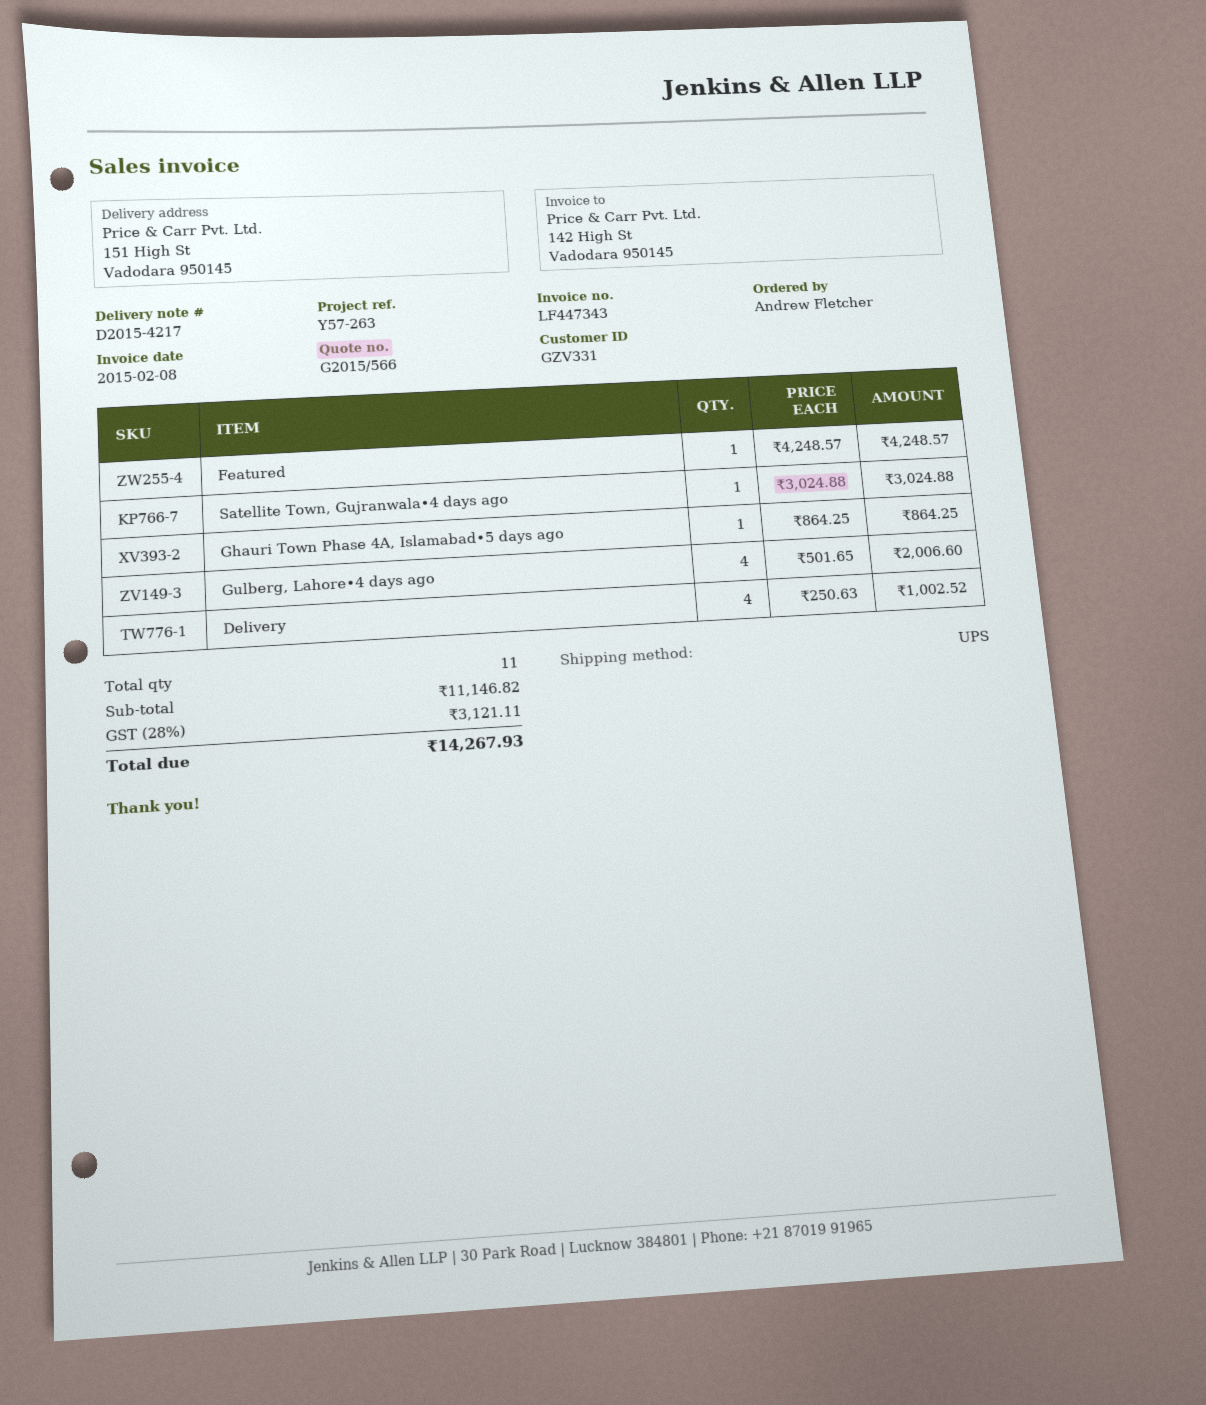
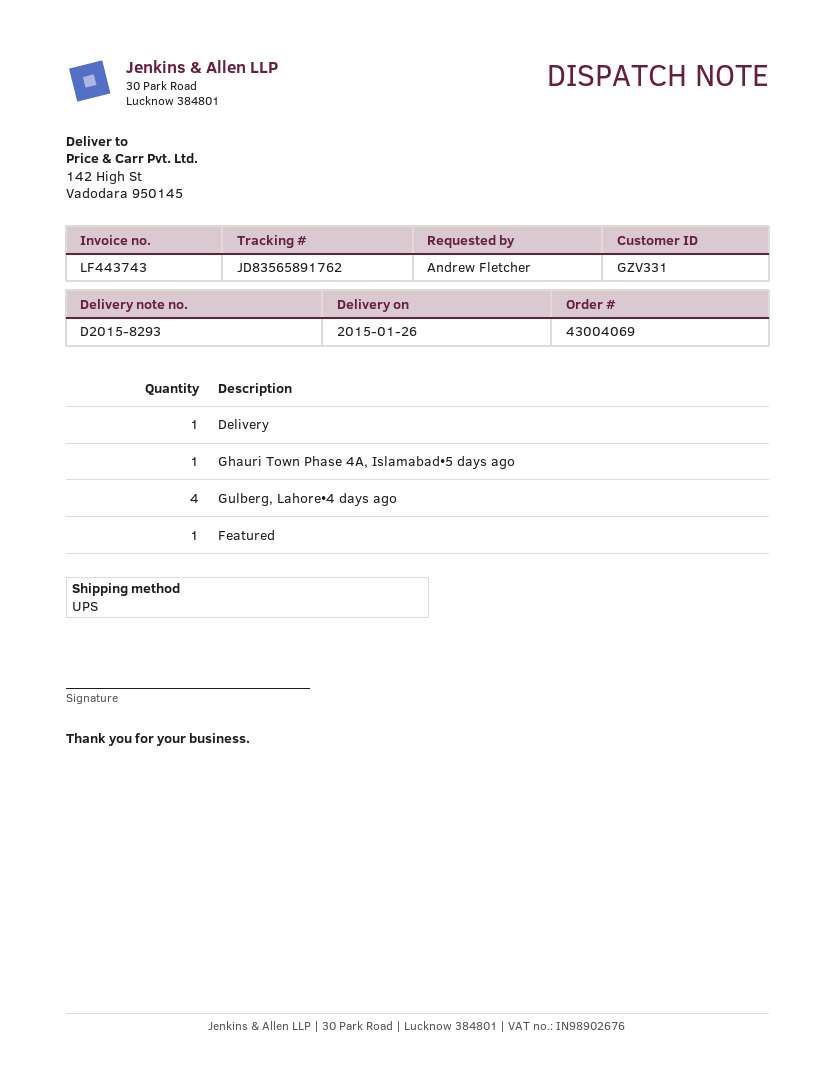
delivery note number: D2015-4217 -> D2015-8293
invoice number: LF447343 -> LF443743
ship to: 151 High St, Vadodara 950145 -> 142 High St, Vadodara 950145
Satellite Town, Gujranwala•4 days ago: 1 -> none
Delivery: 4 -> 1

